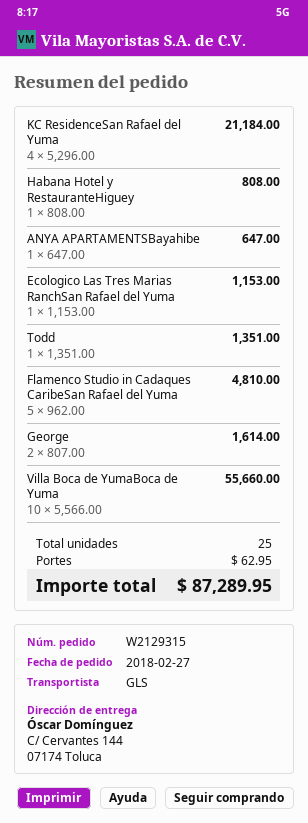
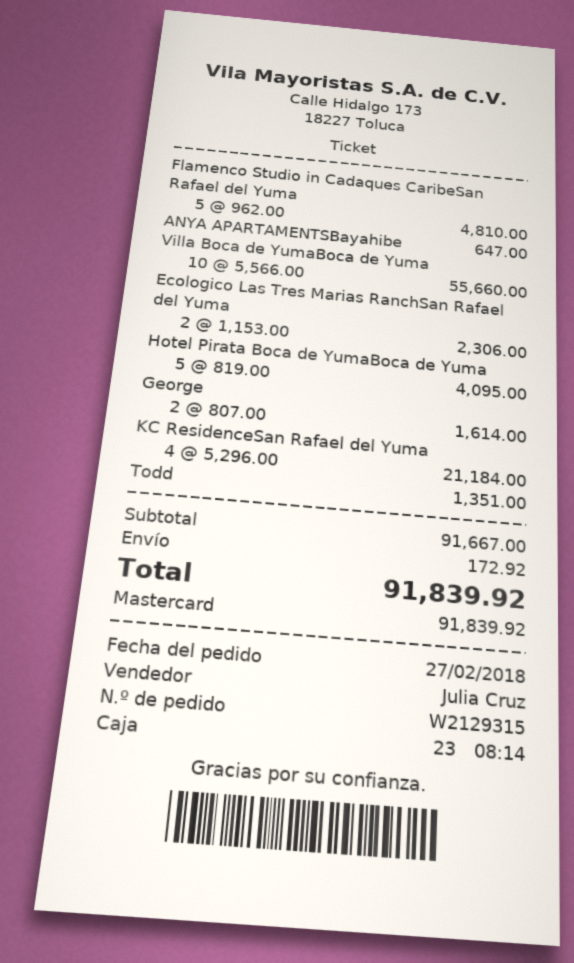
Habana Hotel y RestauranteHiguey: 1 x 808.00 = 808.00 -> none
Ecologico Las Tres Marias RanchSan Rafael del Yuma: 1 x 1153.00 = 1153.00 -> 2 x 1153.00 = 2306.00
Hotel Pirata Boca de YumaBoca de Yuma: none -> 5 x 819.00 = 4095.00
shipping: 62.95 -> 172.92
total: 87289.95 -> 91839.92

